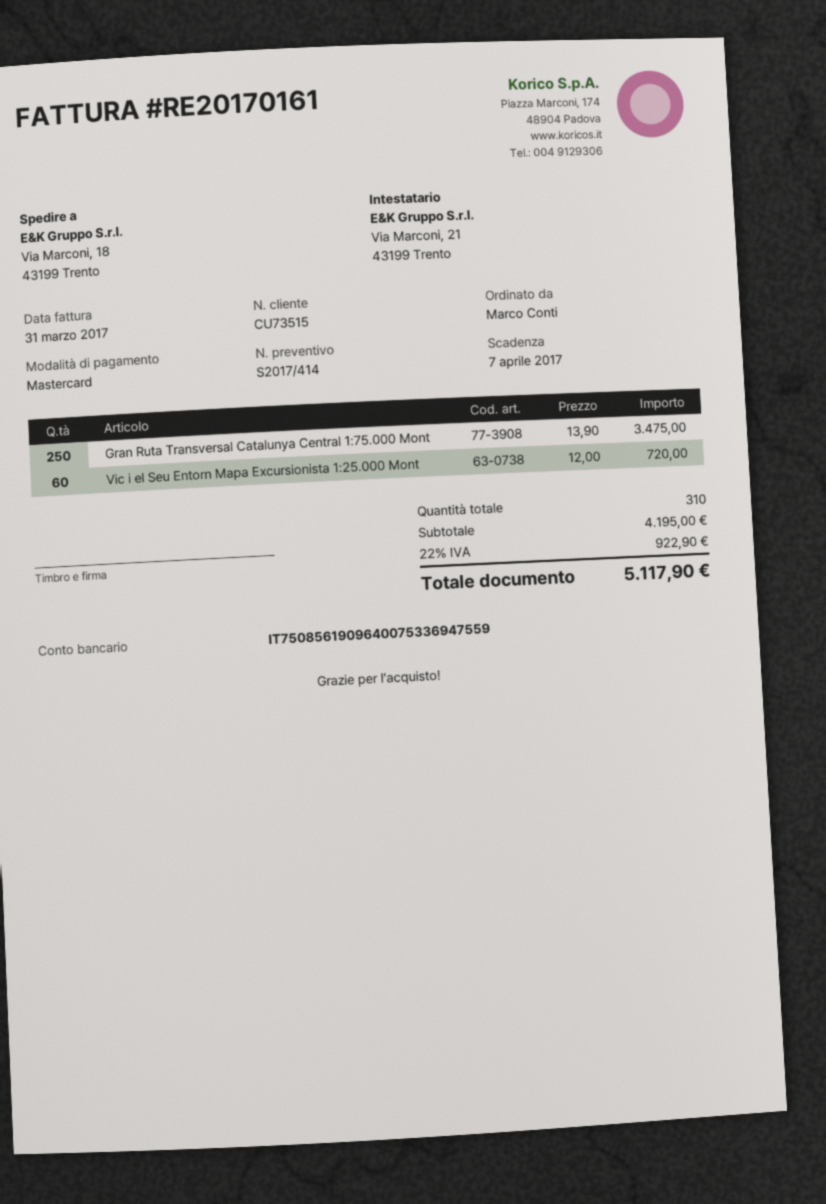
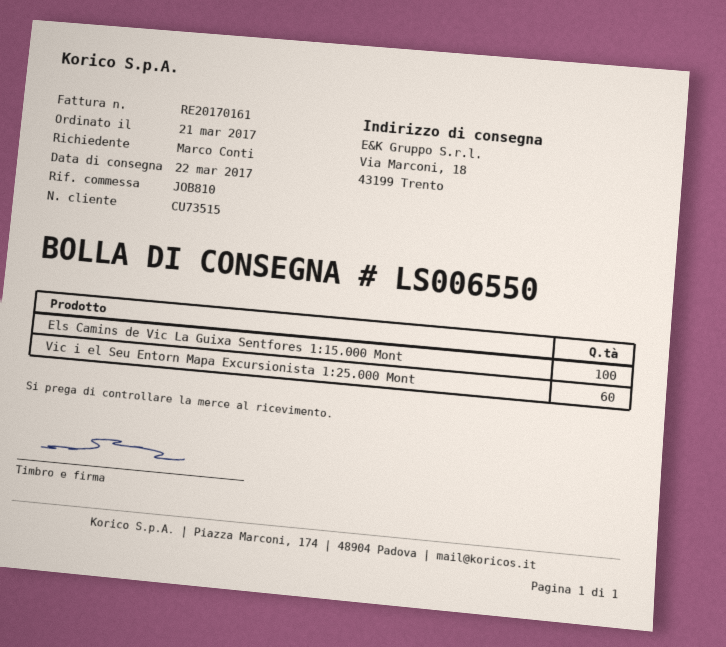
Gran Ruta Transversal Catalunya Central 1:75.000 Mont: 250 -> none
Els Camins de Vic La Guixa Sentfores 1:15.000 Mont: none -> 100

